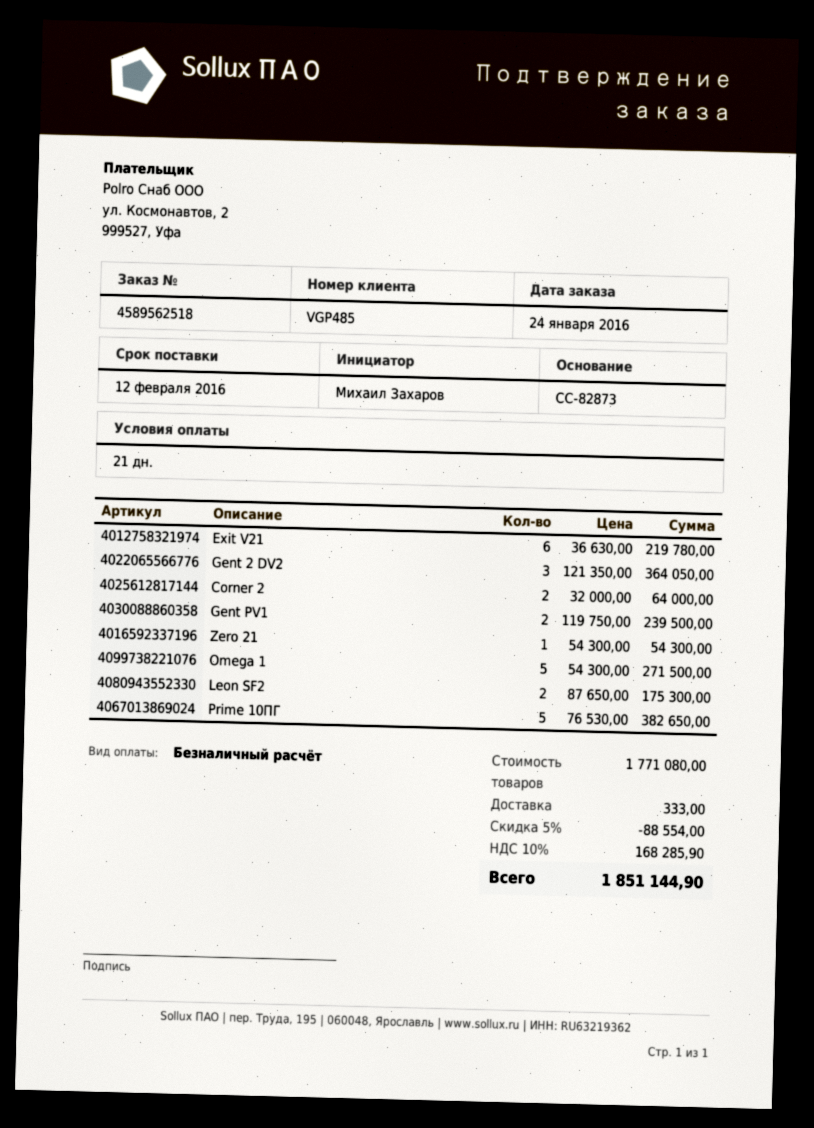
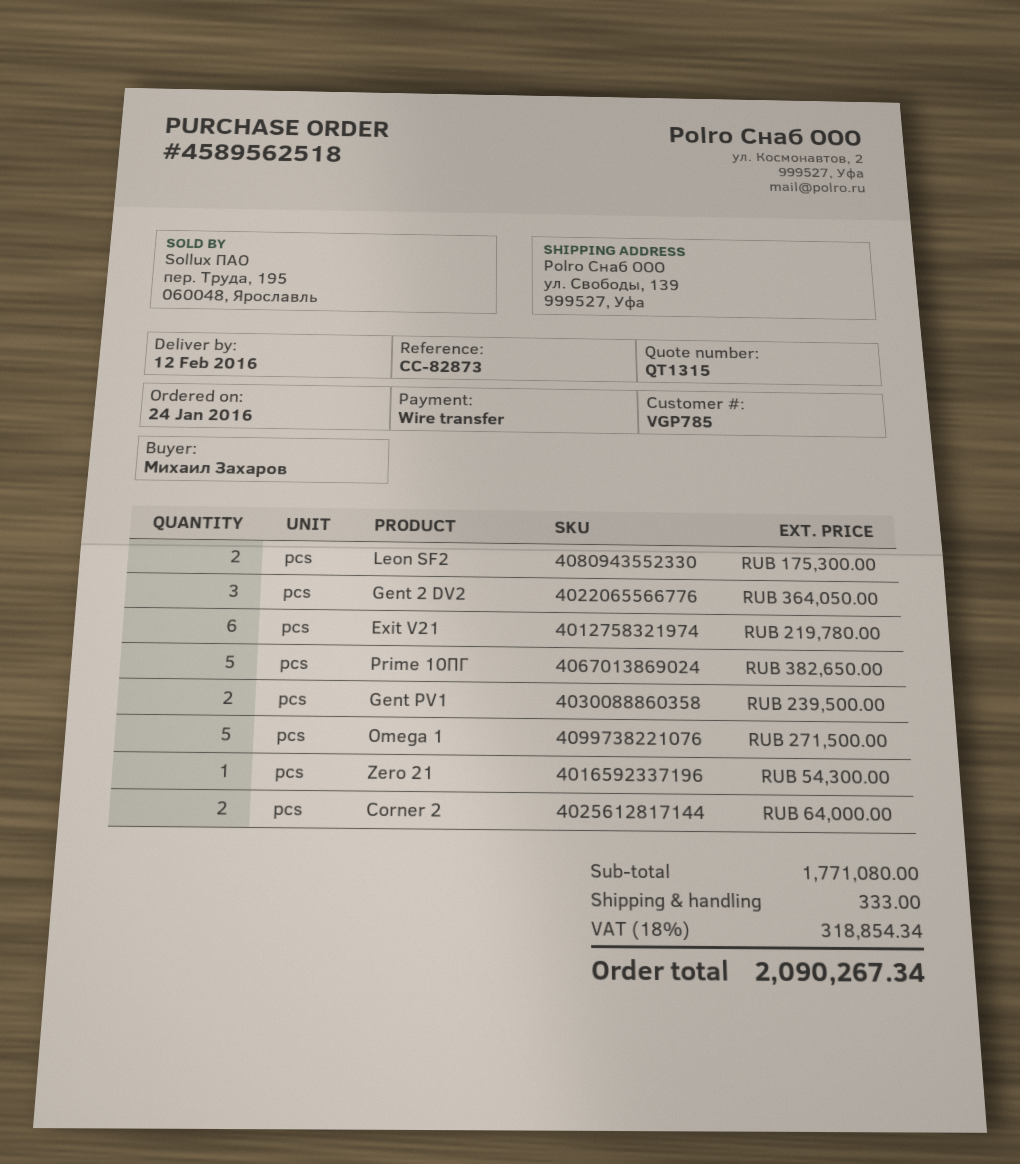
customer number: VGP485 -> VGP785
discount: 5% = 88554.00 -> none
tax: 10% = 168285.90 -> 18% = 318854.34
total: 1851144.90 -> 2090267.34

